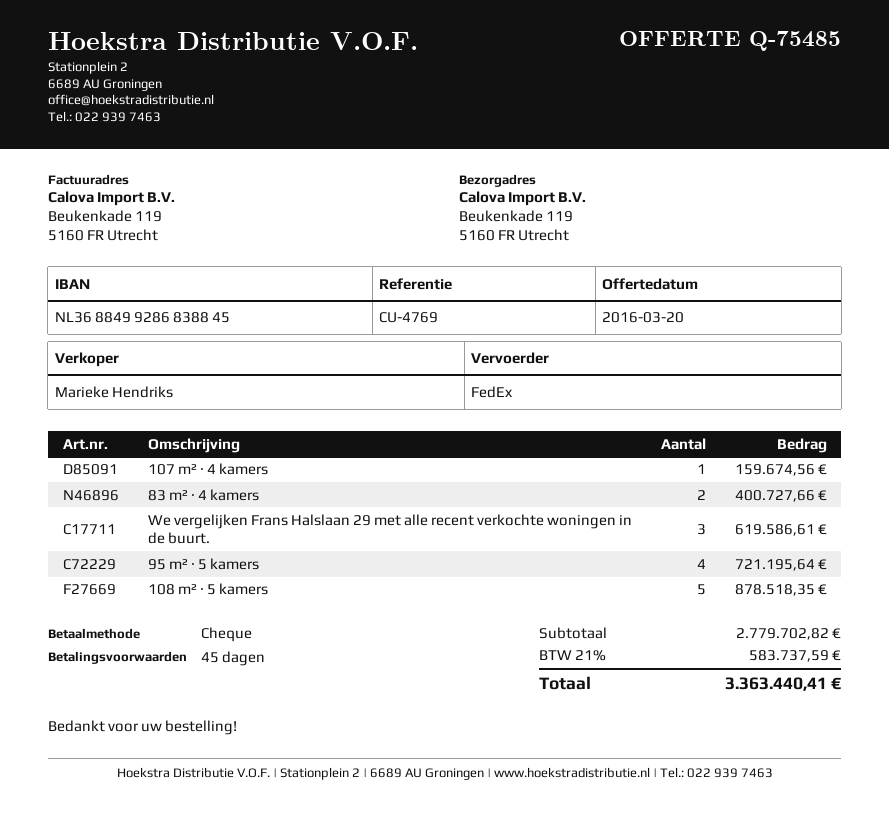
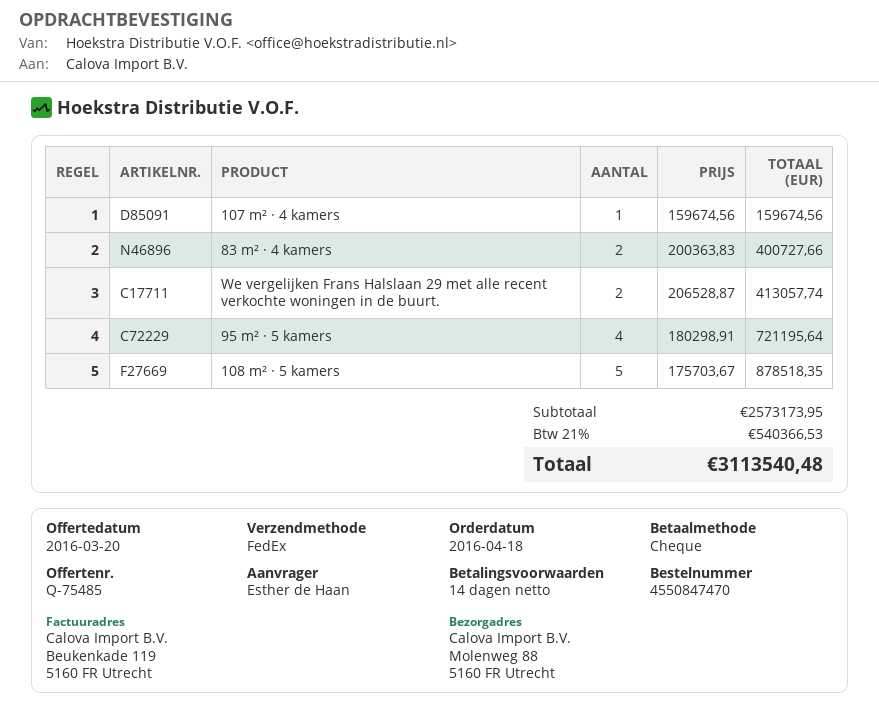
payment terms: 45 days -> 14 days
ship to: Beukenkade 119, 5160 FR Utrecht -> Molenweg 88, 5160 FR Utrecht
We vergelijken Frans Halslaan 29 met alle recent verkochte woningen in de buurt.: 3 for 619586.61 -> 2 for 413057.74
subtotal: 2779702.82 -> 2573173.95
tax: 21% = 583737.59 -> 21% = 540366.53
total: 3363440.41 -> 3113540.48

